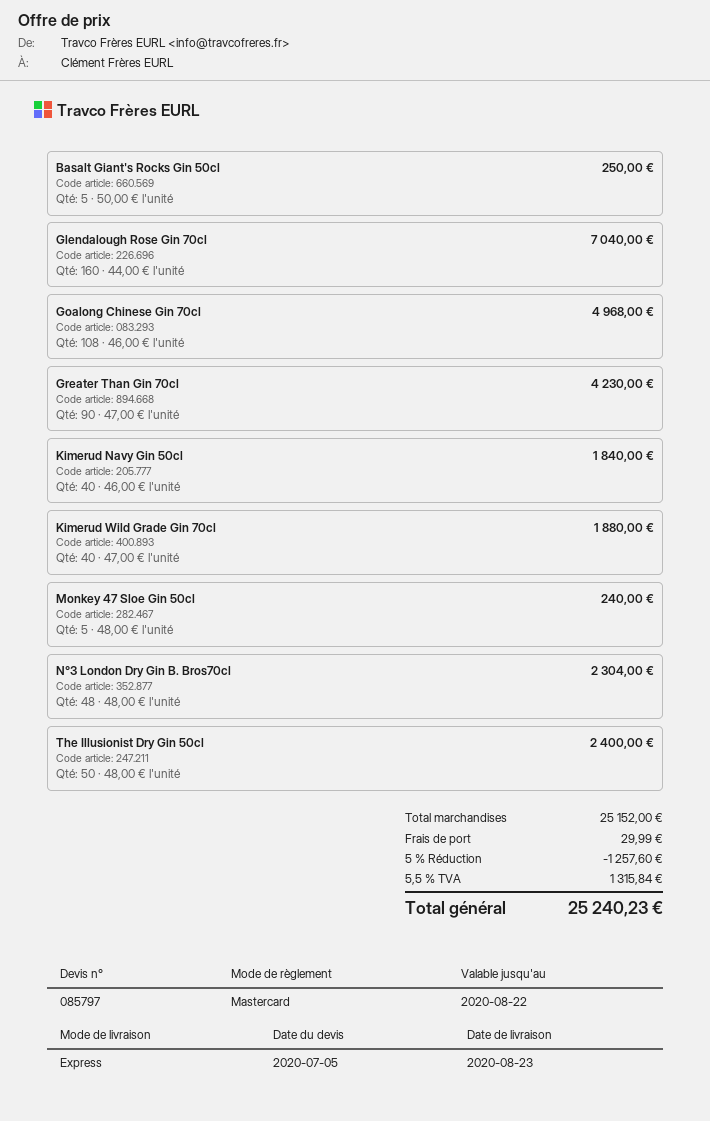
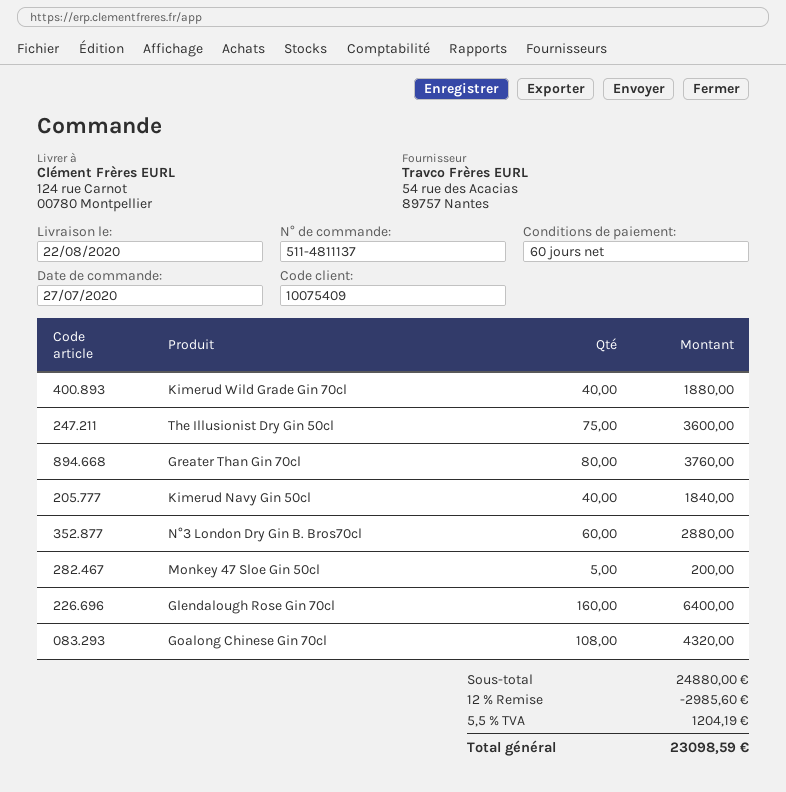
delivery date: 2020-08-23 -> 2020-08-22
Basalt Giant's Rocks Gin 50cl: 5 for 250.00 -> none
Glendalough Rose Gin 70cl: 160 for 7040.00 -> 160 for 6400.00
Goalong Chinese Gin 70cl: 108 for 4968.00 -> 108 for 4320.00
Greater Than Gin 70cl: 90 for 4230.00 -> 80 for 3760.00
Monkey 47 Sloe Gin 50cl: 5 for 240.00 -> 5 for 200.00
N°3 London Dry Gin B. Bros70cl: 48 for 2304.00 -> 60 for 2880.00
The Illusionist Dry Gin 50cl: 50 for 2400.00 -> 75 for 3600.00
subtotal: 25152.00 -> 24880.00
discount: 5% = 1257.60 -> 12% = 2985.60
shipping: 29.99 -> none
tax: 5.5% = 1315.84 -> 5.5% = 1204.19
total: 25240.23 -> 23098.59

